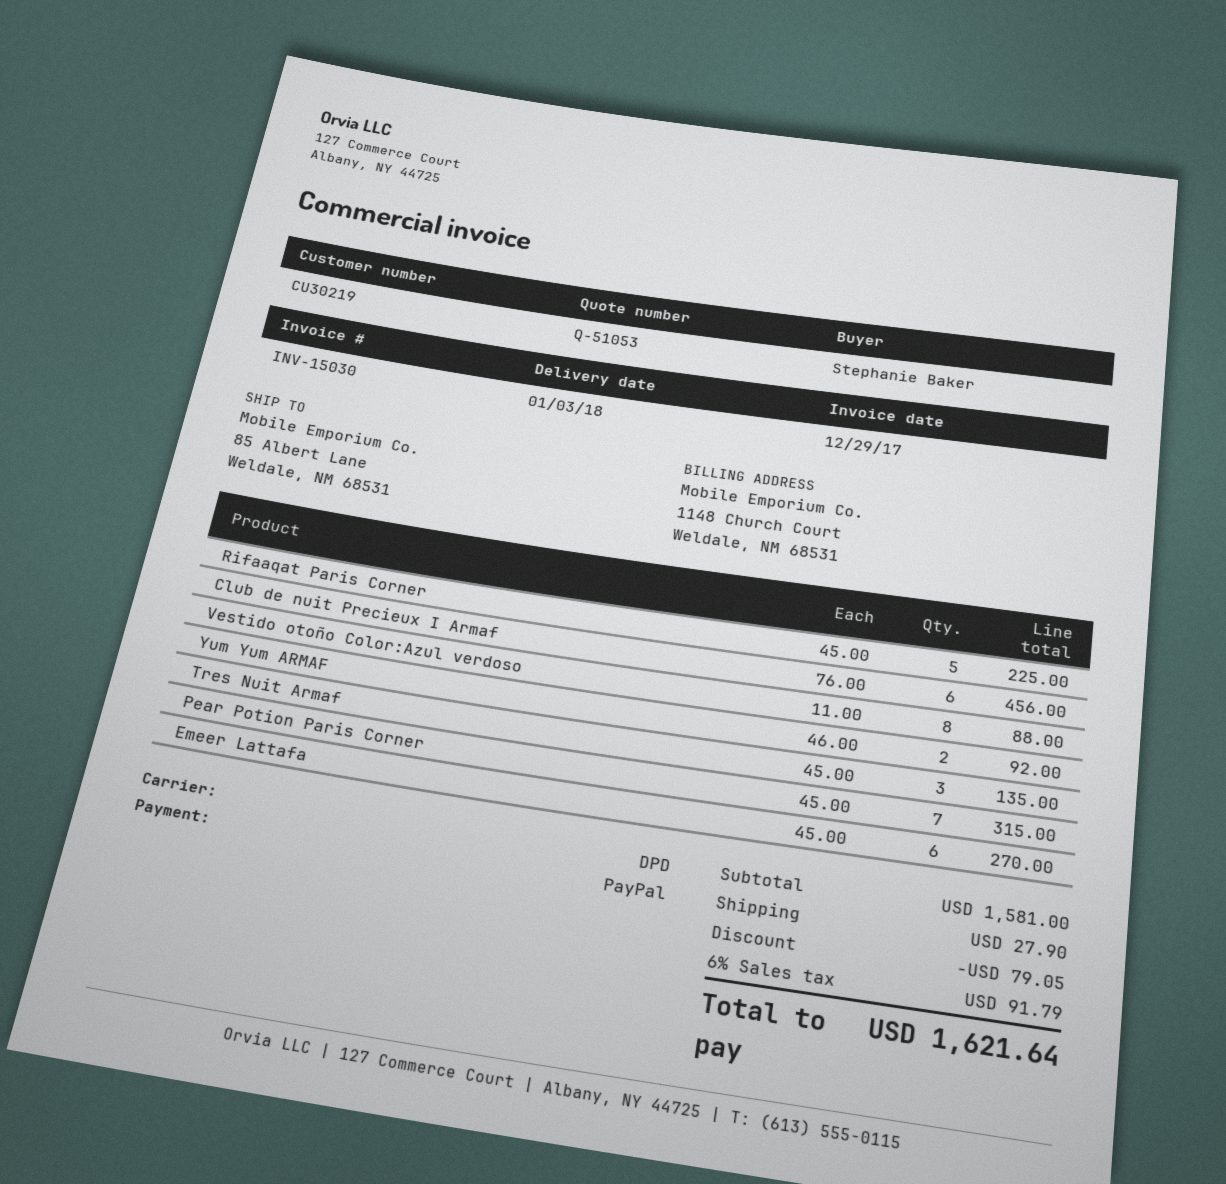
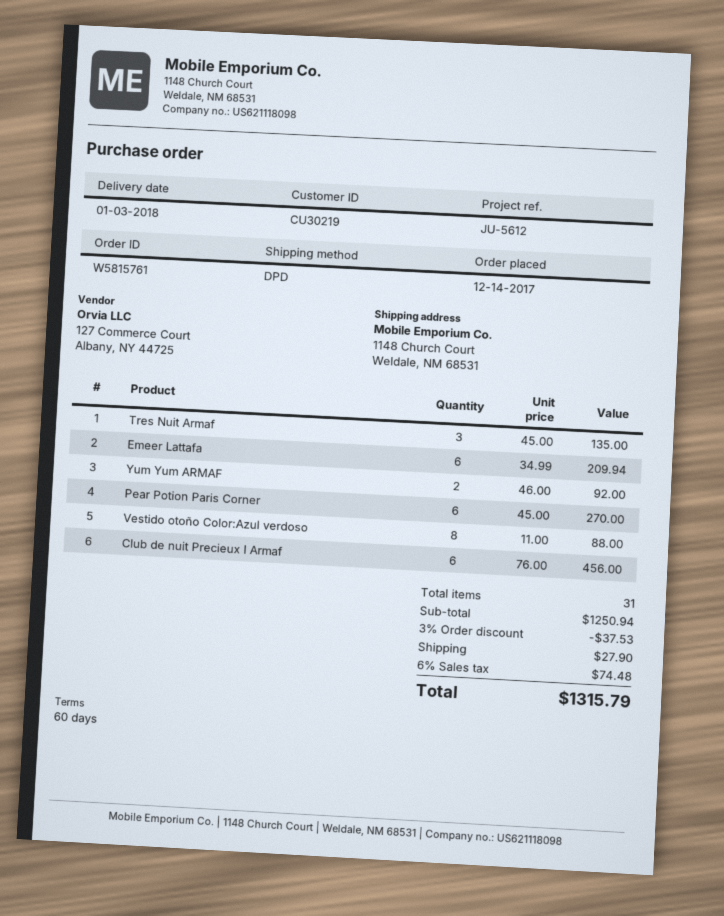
ship to: 85 Albert Lane, Weldale, NM 68531 -> 1148 Church Court, Weldale, NM 68531
Rifaaqat Paris Corner: 5 x 45.00 = 225.00 -> none
Pear Potion Paris Corner: 7 x 45.00 = 315.00 -> 6 x 45.00 = 270.00
Emeer Lattafa: 6 x 45.00 = 270.00 -> 6 x 34.99 = 209.94
subtotal: 1581.00 -> 1250.94
discount: 79.05 -> 37.53
tax: 6% = 91.79 -> 6% = 74.48
total: 1621.64 -> 1315.79

